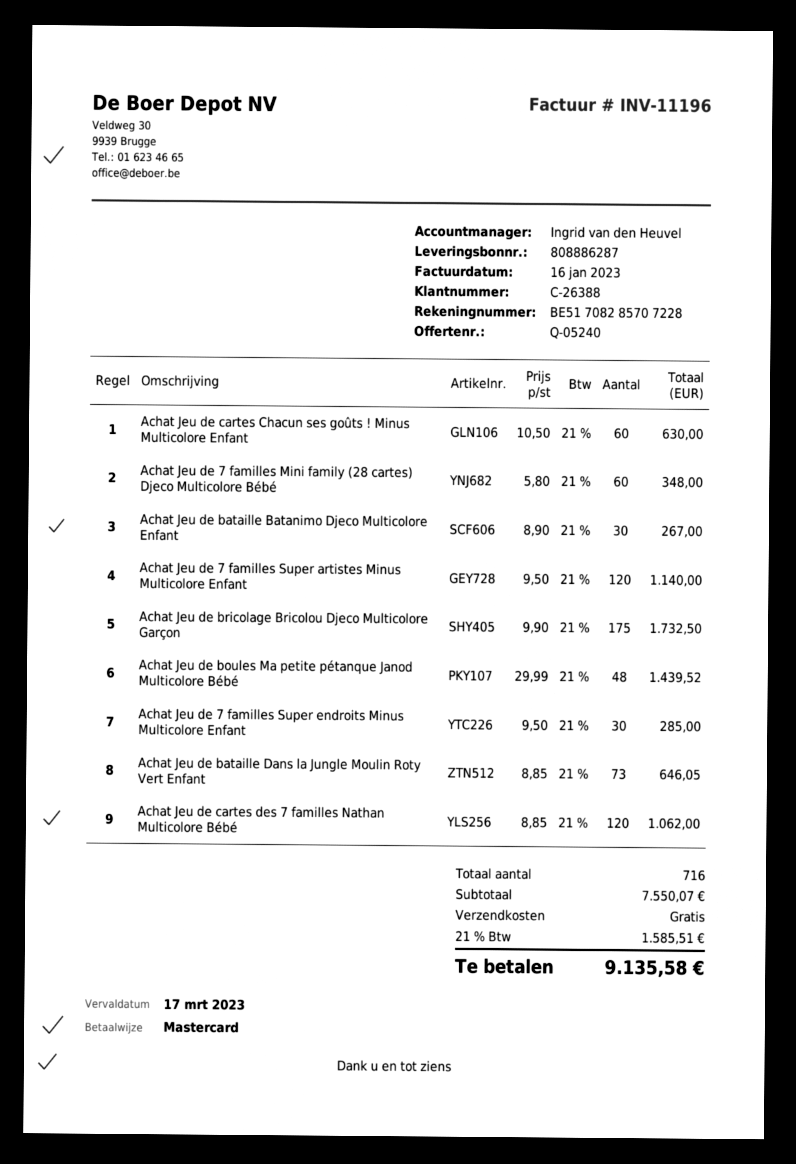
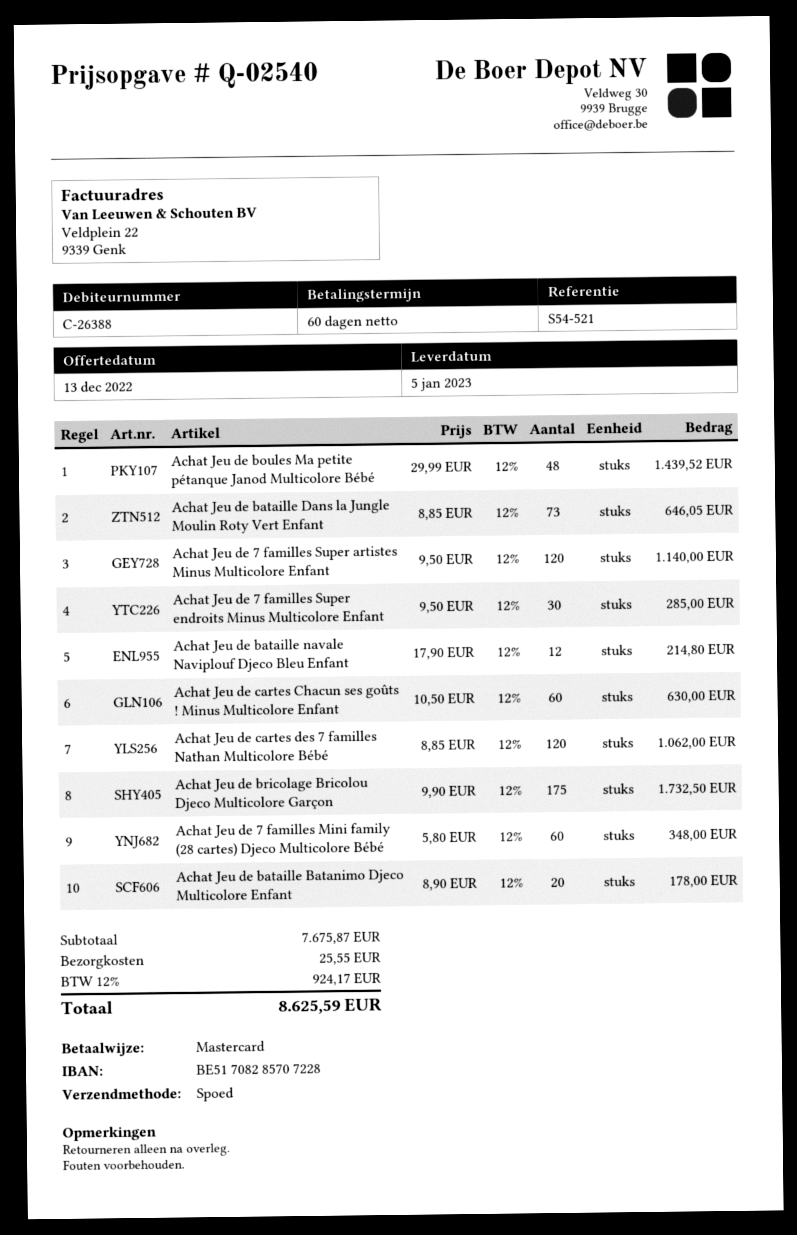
quote number: Q-05240 -> Q-02540
Achat Jeu de bataille Batanimo Djeco Multicolore Enfant: 30 x 8.90 = 267.00 -> 20 x 8.90 = 178.00
Achat Jeu de bataille navale Naviplouf Djeco Bleu Enfant: none -> 12 x 17.90 = 214.80
subtotal: 7550.07 -> 7675.87
shipping: 0.00 -> 25.55
tax: 21% = 1585.51 -> 12% = 924.17
total: 9135.58 -> 8625.59

